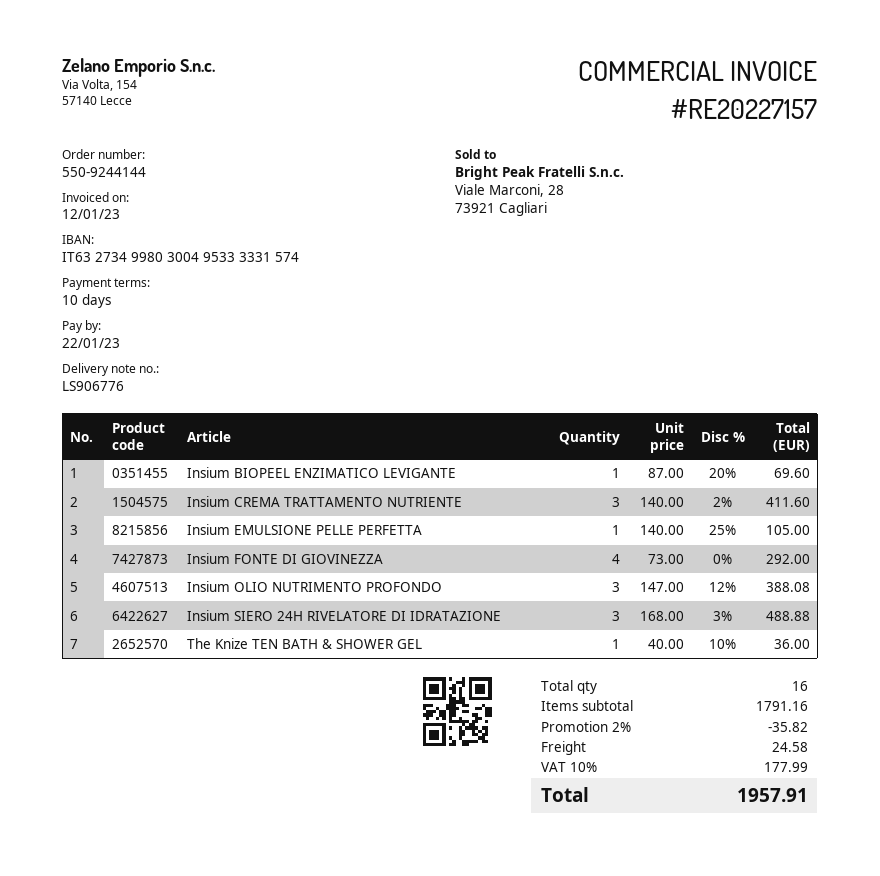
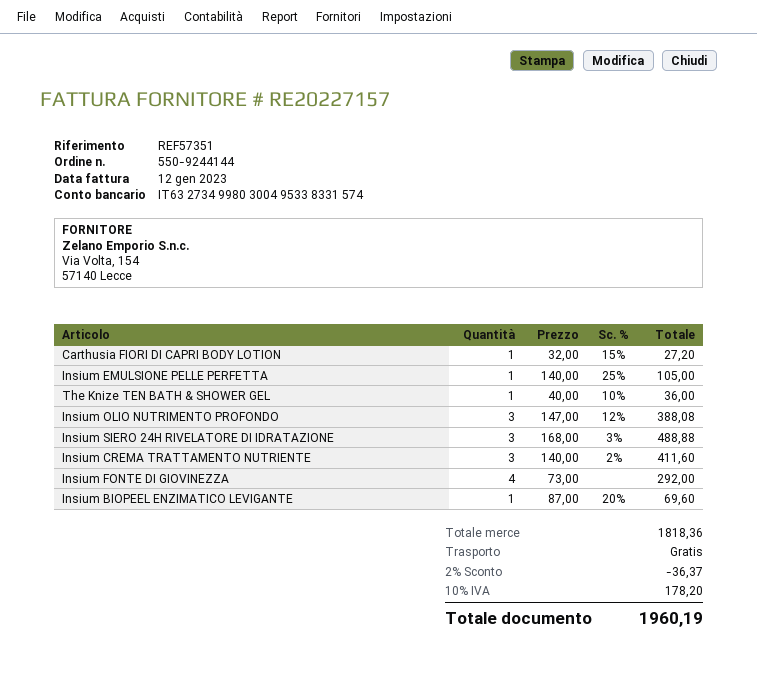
bank account: IT6327349980300495333331574 -> IT6327349980300495338331574
Carthusia FIORI DI CAPRI BODY LOTION: none -> 1 x 32.00 - 15% = 27.20
subtotal: 1791.16 -> 1818.36
discount: 2% = 35.82 -> 2% = 36.37
shipping: 24.58 -> 0.00
tax: 10% = 177.99 -> 10% = 178.20
total: 1957.91 -> 1960.19

